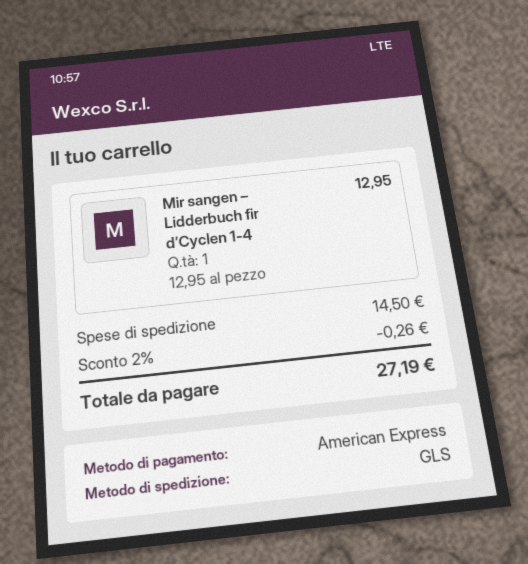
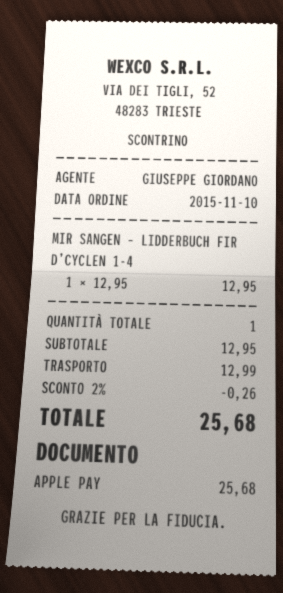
payment method: American Express -> Apple Pay
shipping: 14.50 -> 12.99
total: 27.19 -> 25.68

